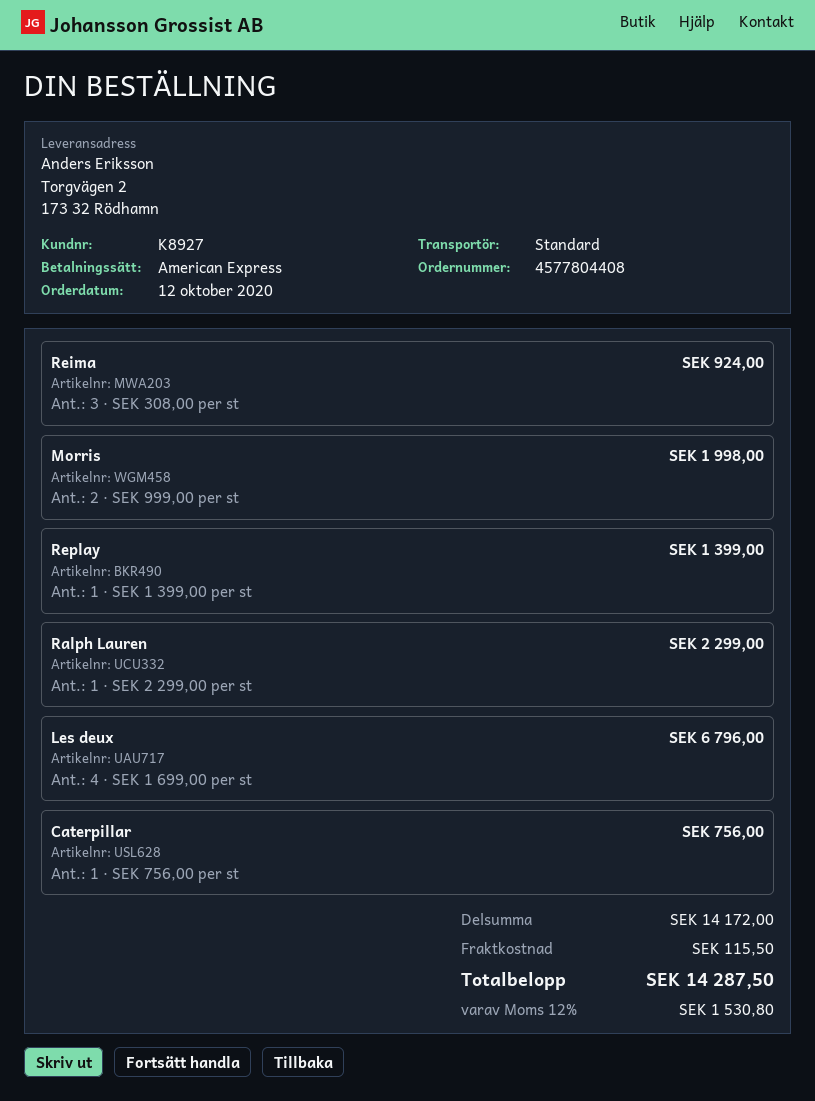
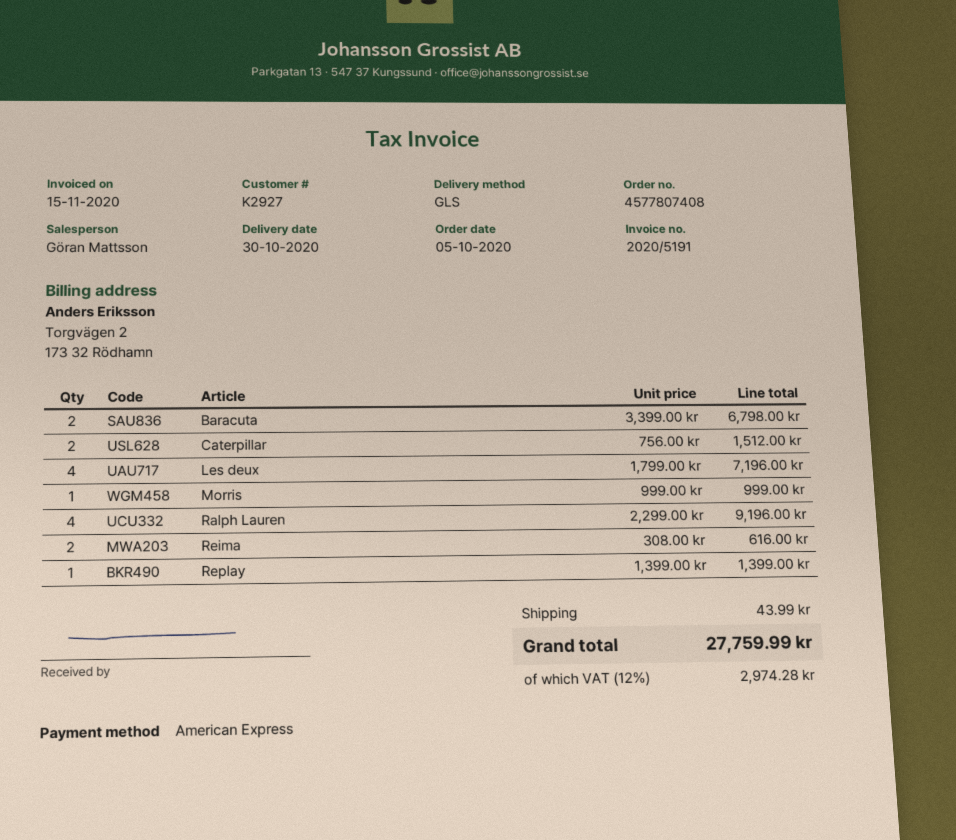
order number: 4577804408 -> 4577807408
order date: 2020-10-12 -> 2020-10-05
customer number: K8927 -> K2927
shipping method: standard -> GLS
Reima: 3 x 308.00 = 924.00 -> 2 x 308.00 = 616.00
Morris: 2 x 999.00 = 1998.00 -> 1 x 999.00 = 999.00
Ralph Lauren: 1 x 2299.00 = 2299.00 -> 4 x 2299.00 = 9196.00
Les deux: 4 x 1699.00 = 6796.00 -> 4 x 1799.00 = 7196.00
Caterpillar: 1 x 756.00 = 756.00 -> 2 x 756.00 = 1512.00
Baracuta: none -> 2 x 3399.00 = 6798.00
shipping: 115.50 -> 43.99
tax: 12% = 1530.80 -> 12% = 2974.28
total: 14287.50 -> 27759.99

